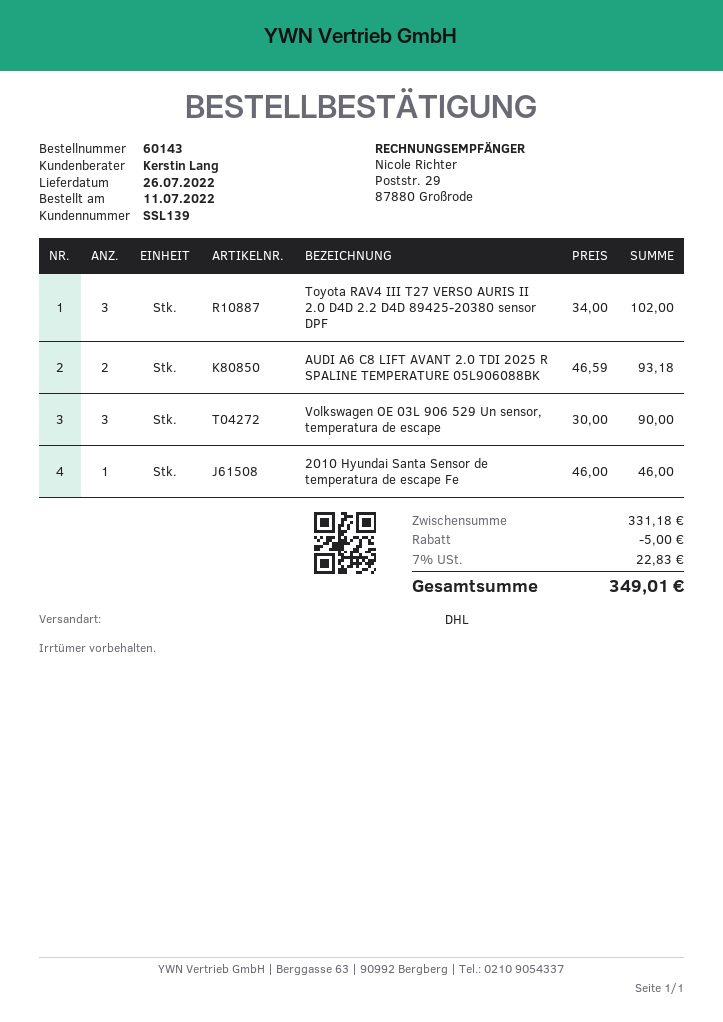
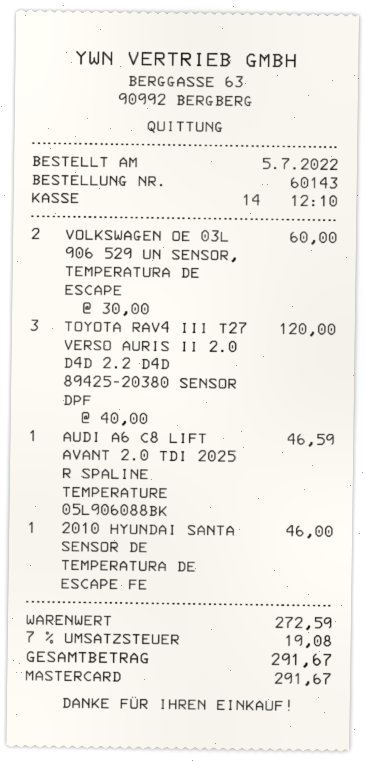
order date: 2022-07-11 -> 2022-07-05
Toyota RAV4 III T27 VERSO AURIS II 2.0 D4D 2.2 D4D 89425-20380 sensor DPF: 3 x 34.00 = 102.00 -> 3 x 40.00 = 120.00
AUDI A6 C8 LIFT AVANT 2.0 TDI 2025 R SPALINE TEMPERATURE 05L906088BK: 2 x 46.59 = 93.18 -> 1 x 46.59 = 46.59
Volkswagen OE 03L 906 529 Un sensor, temperatura de escape: 3 x 30.00 = 90.00 -> 2 x 30.00 = 60.00
subtotal: 331.18 -> 272.59
discount: 5.00 -> none
tax: 7% = 22.83 -> 7% = 19.08
total: 349.01 -> 291.67

